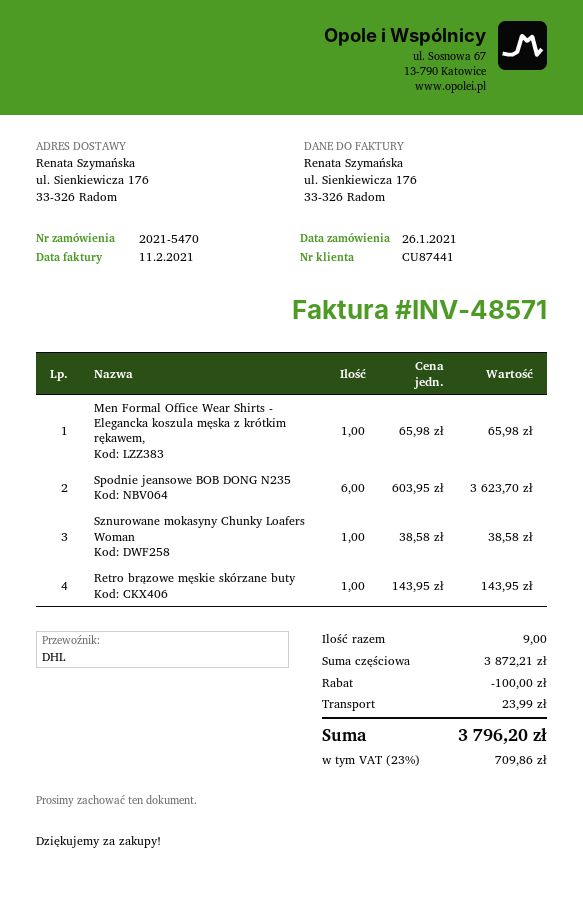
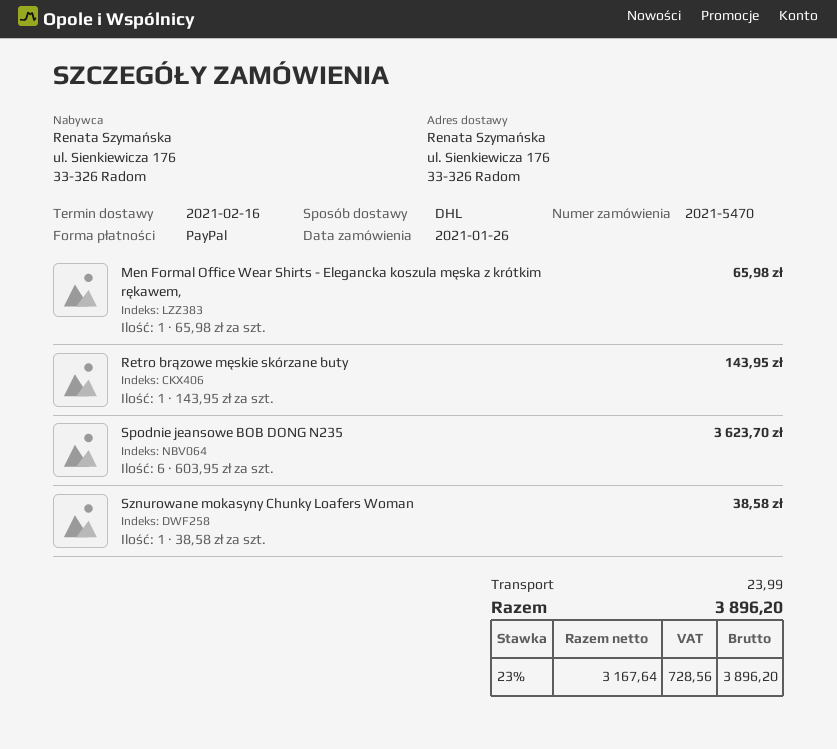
discount: 100.00 -> none
tax: 23% = 709.86 -> 23% = 728.56
total: 3796.20 -> 3896.20

